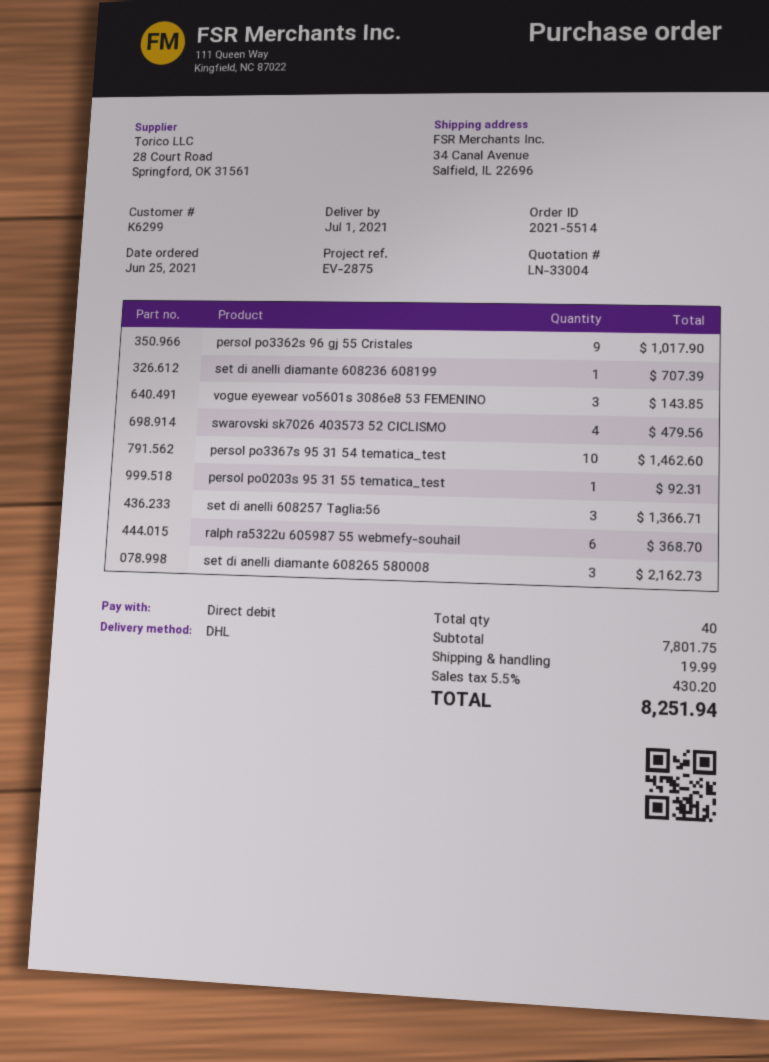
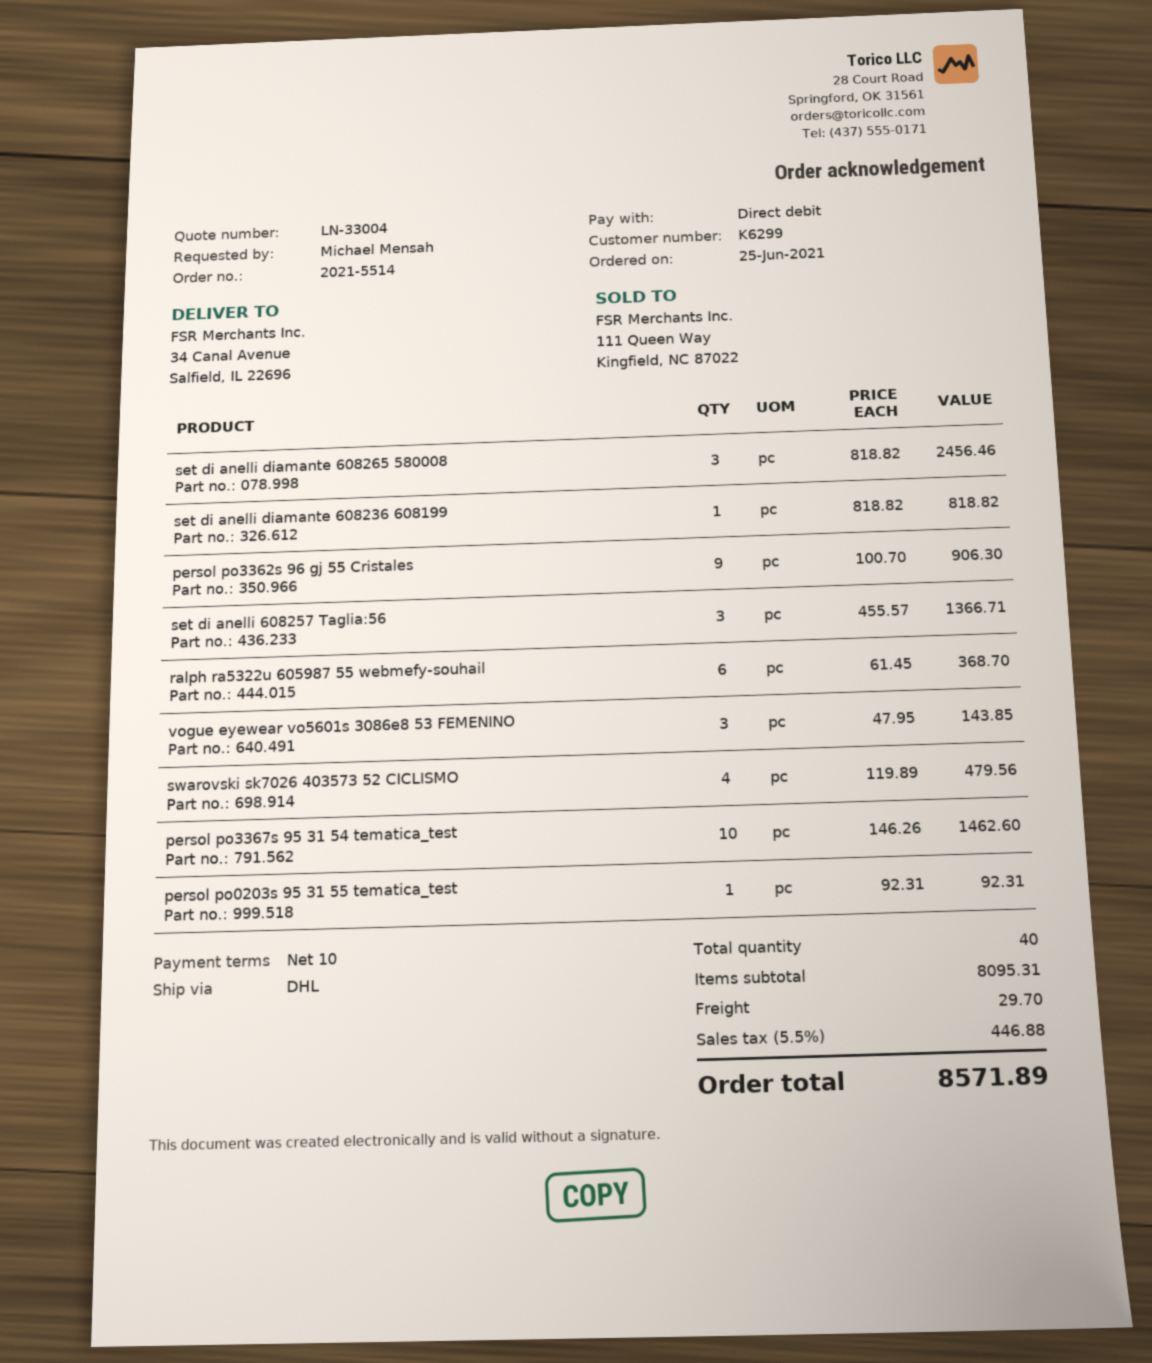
persol po3362s 96 gj 55 Cristales: 9 for 1017.90 -> 9 for 906.30
set di anelli diamante 608236 608199: 1 for 707.39 -> 1 for 818.82
set di anelli diamante 608265 580008: 3 for 2162.73 -> 3 for 2456.46
subtotal: 7801.75 -> 8095.31
shipping: 19.99 -> 29.70
tax: 5.5% = 430.20 -> 5.5% = 446.88
total: 8251.94 -> 8571.89

